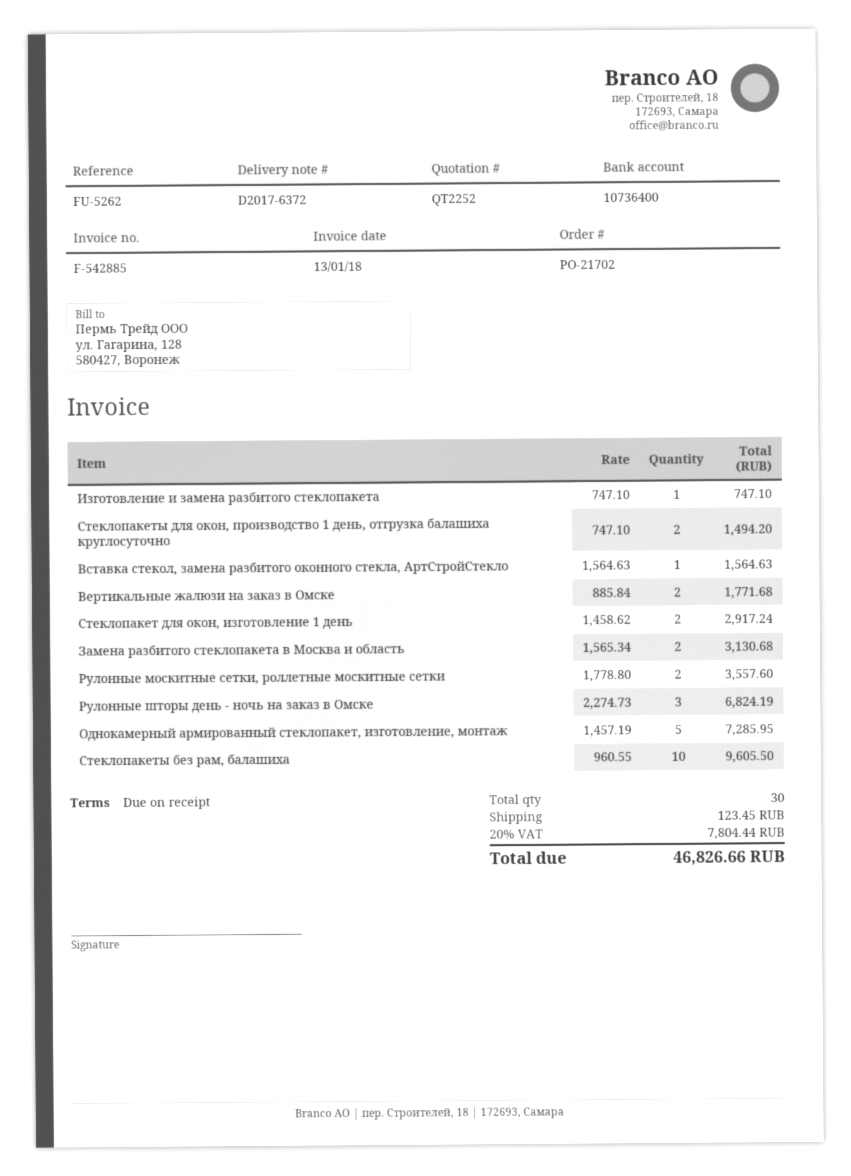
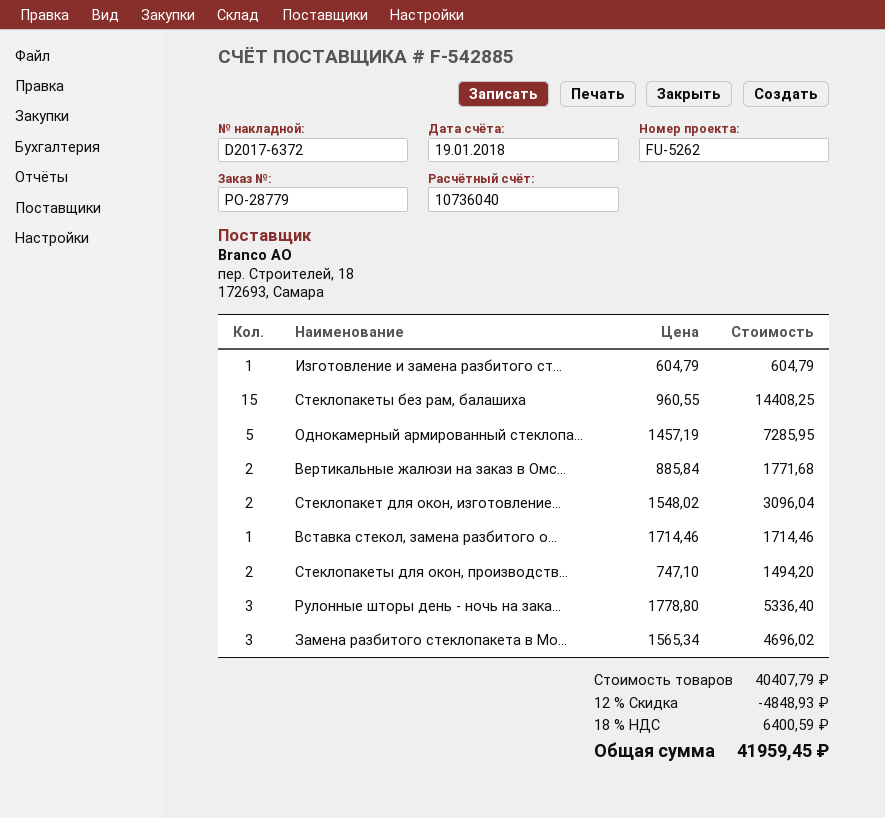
order number: PO-21702 -> PO-28779
invoice date: 2018-01-13 -> 2018-01-19
bank account: 10736400 -> 10736040
Изготовление и замена разбитого стеклопакета: 1 x 747.10 = 747.10 -> 1 x 604.79 = 604.79
Вставка стекол, замена разбитого оконного стекла, АртСтройСтекло: 1 x 1564.63 = 1564.63 -> 1 x 1714.46 = 1714.46
Стеклопакет для окон, изготовление 1 день: 2 x 1458.62 = 2917.24 -> 2 x 1548.02 = 3096.04
Замена разбитого стеклопакета в Москва и область: 2 x 1565.34 = 3130.68 -> 3 x 1565.34 = 4696.02
Рулонные москитные сетки, роллетные москитные сетки: 2 x 1778.80 = 3557.60 -> none
Рулонные шторы день - ночь на заказ в Омске: 3 x 2274.73 = 6824.19 -> 3 x 1778.80 = 5336.40
Стеклопакеты без рам, балашиха: 10 x 960.55 = 9605.50 -> 15 x 960.55 = 14408.25
discount: none -> 12% = 4848.93
shipping: 123.45 -> none
tax: 20% = 7804.44 -> 18% = 6400.59
total: 46826.66 -> 41959.45

